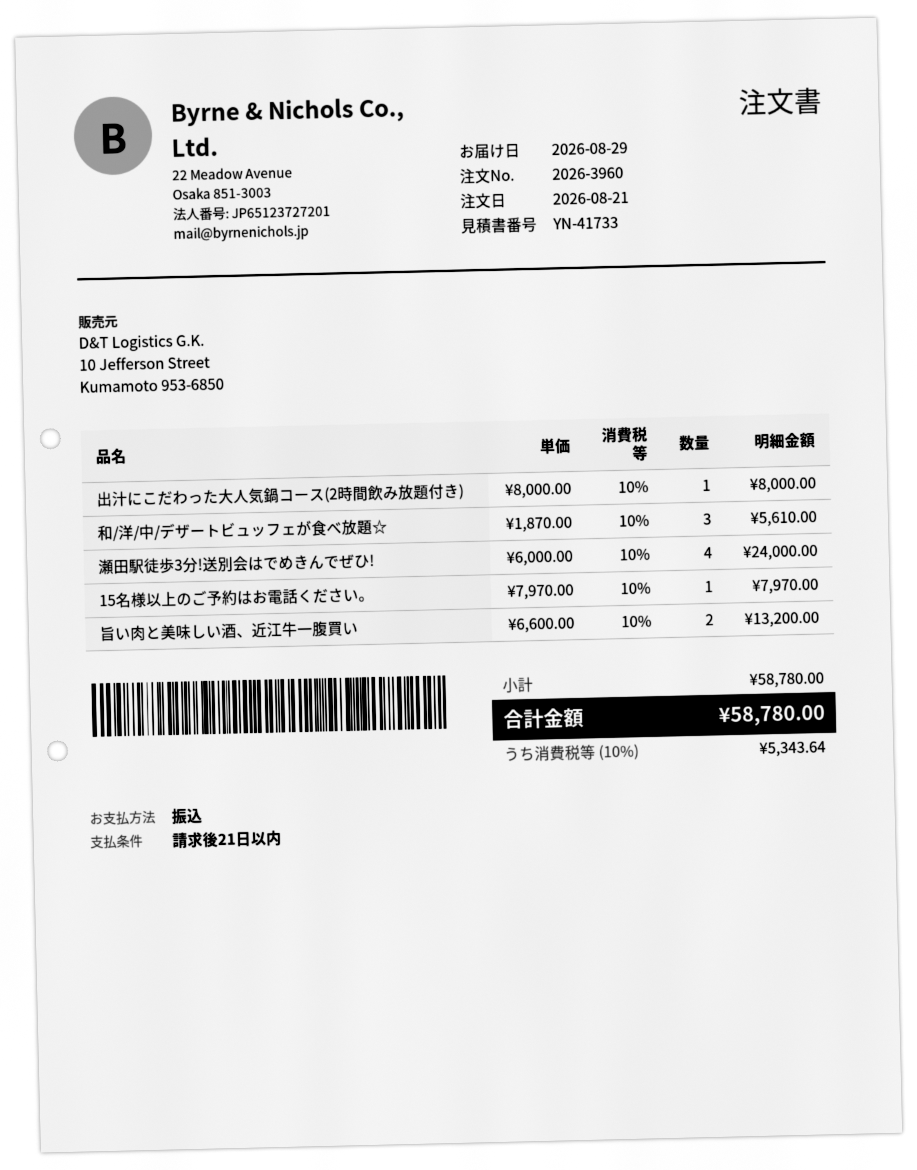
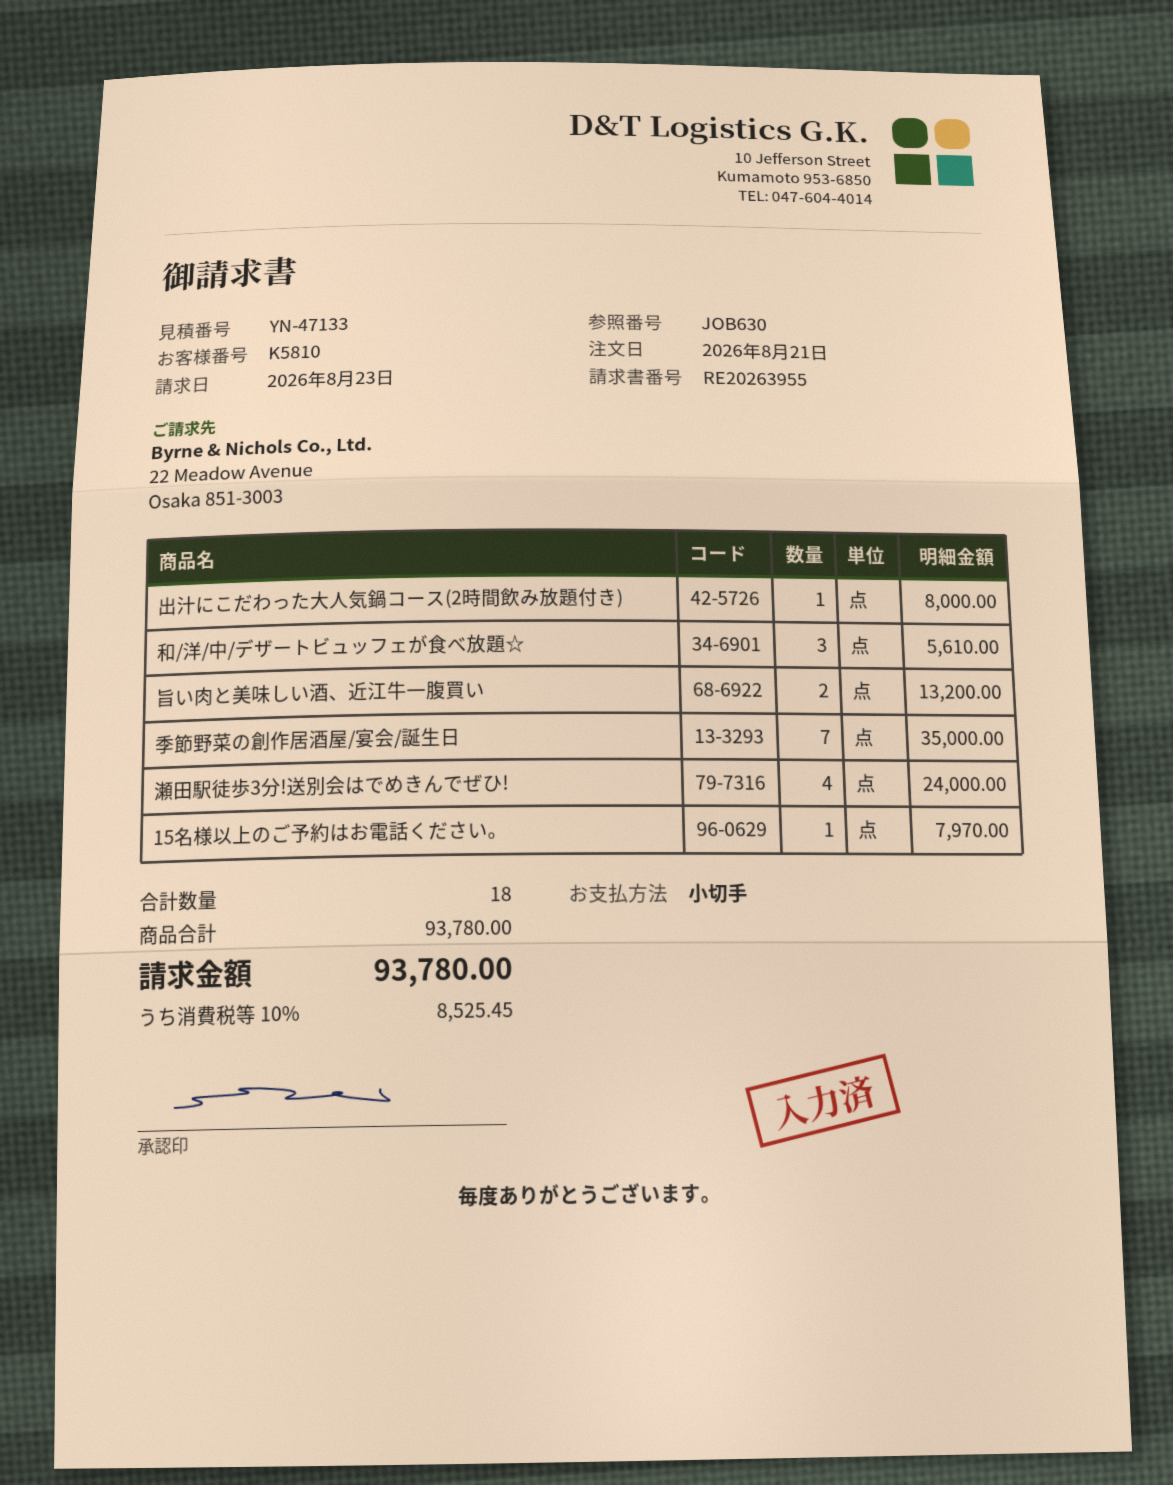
quote number: YN-41733 -> YN-47133
payment method: bank transfer -> cheque
季節野菜の創作居酒屋/宴会/誕生日: none -> 7 for 35000.00
subtotal: 58780.00 -> 93780.00
tax: 10% = 5343.64 -> 10% = 8525.45
total: 58780.00 -> 93780.00

